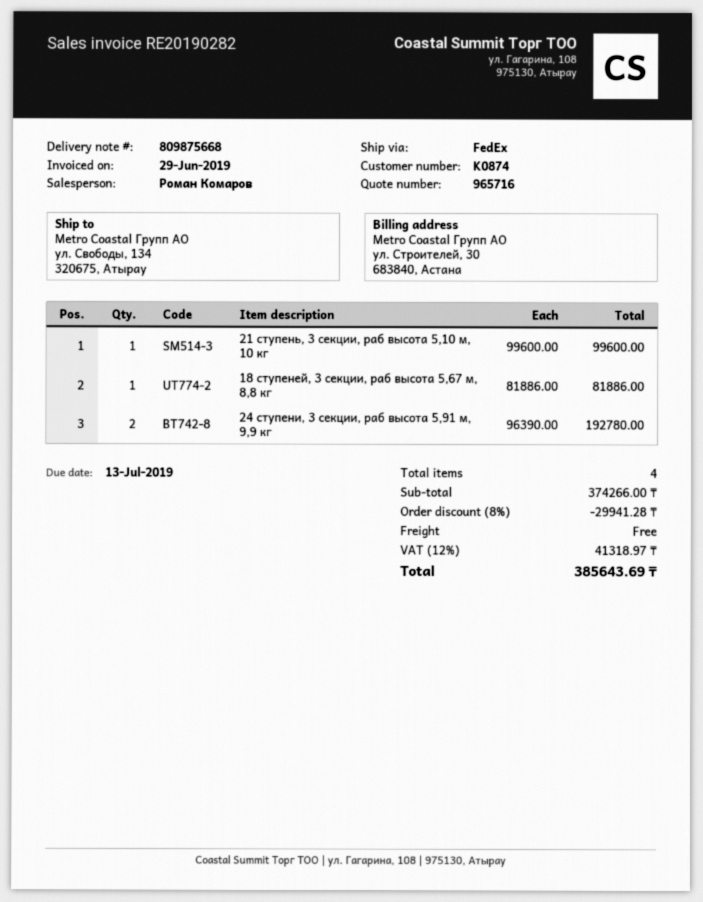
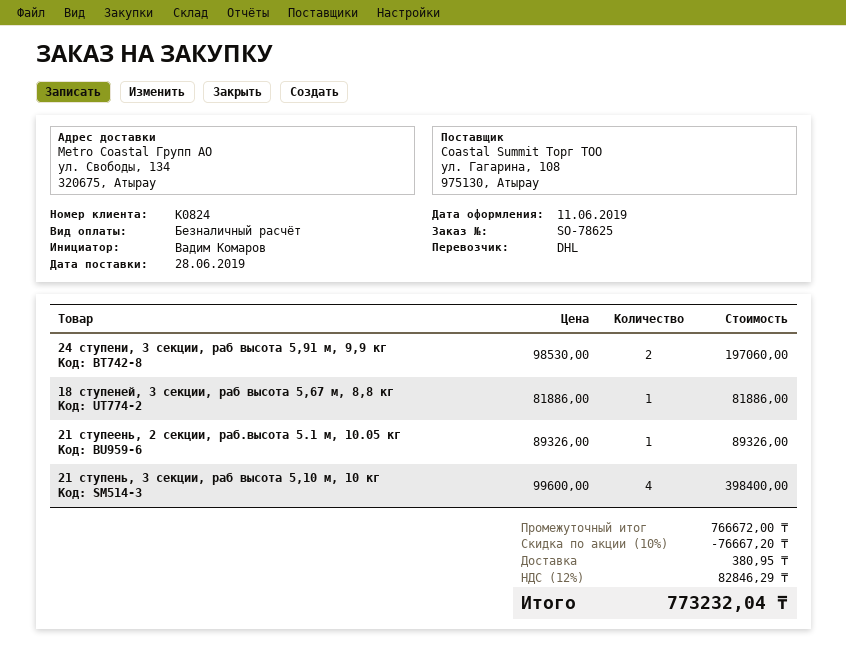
customer number: K0874 -> K0824
shipping method: FedEx -> DHL
21 ступень, 3 секции, раб высота 5,10 м, 10 кг: 1 x 99600.00 = 99600.00 -> 4 x 99600.00 = 398400.00
24 ступени, 3 секции, раб высота 5,91 м, 9,9 кг: 2 x 96390.00 = 192780.00 -> 2 x 98530.00 = 197060.00
21 ступеень, 2 секции, раб.высота 5.1 м, 10.05 кг: none -> 1 x 89326.00 = 89326.00
subtotal: 374266.00 -> 766672.00
discount: 8% = 29941.28 -> 10% = 76667.20
shipping: 0.00 -> 380.95
tax: 12% = 41318.97 -> 12% = 82846.29
total: 385643.69 -> 773232.04

